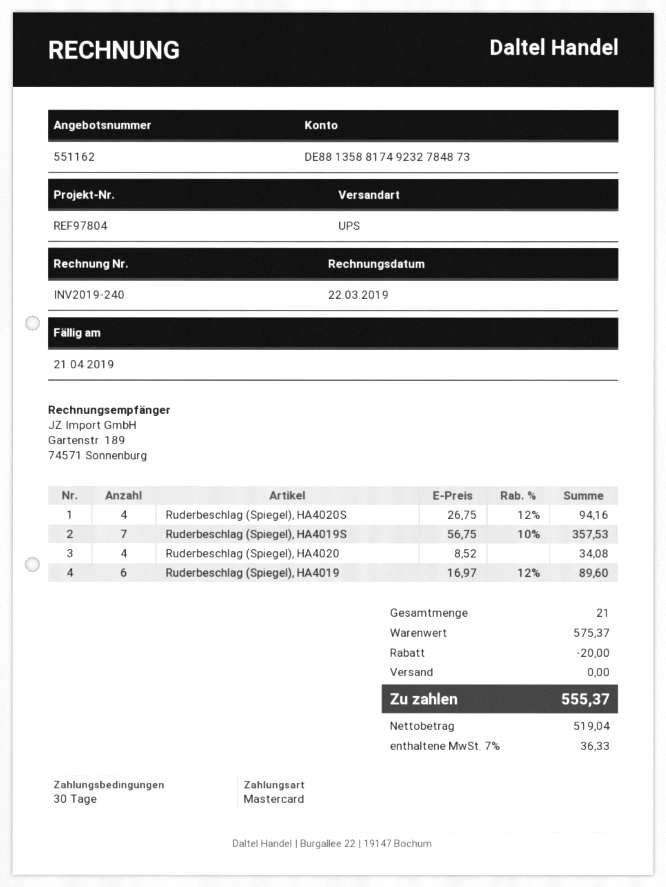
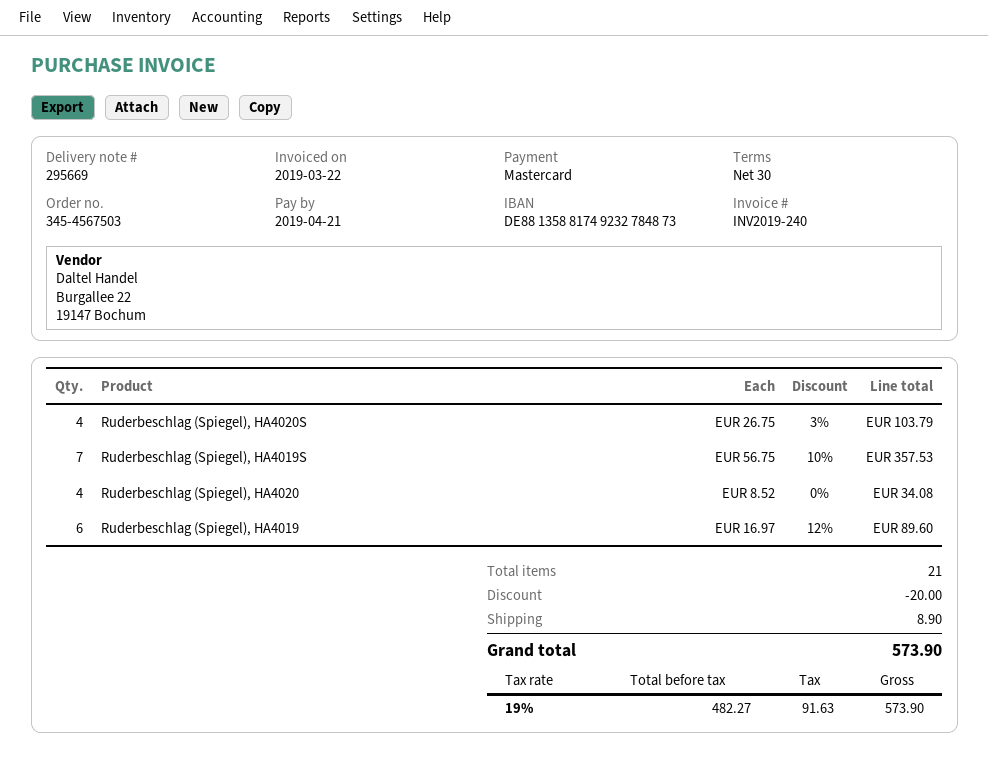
Ruderbeschlag (Spiegel), HA4020S: 4 x 26.75 - 12% = 94.16 -> 4 x 26.75 - 3% = 103.79
shipping: 0.00 -> 8.90
net: 519.04 -> 482.27
tax: 7% = 36.33 -> 19% = 91.63
total: 555.37 -> 573.90

